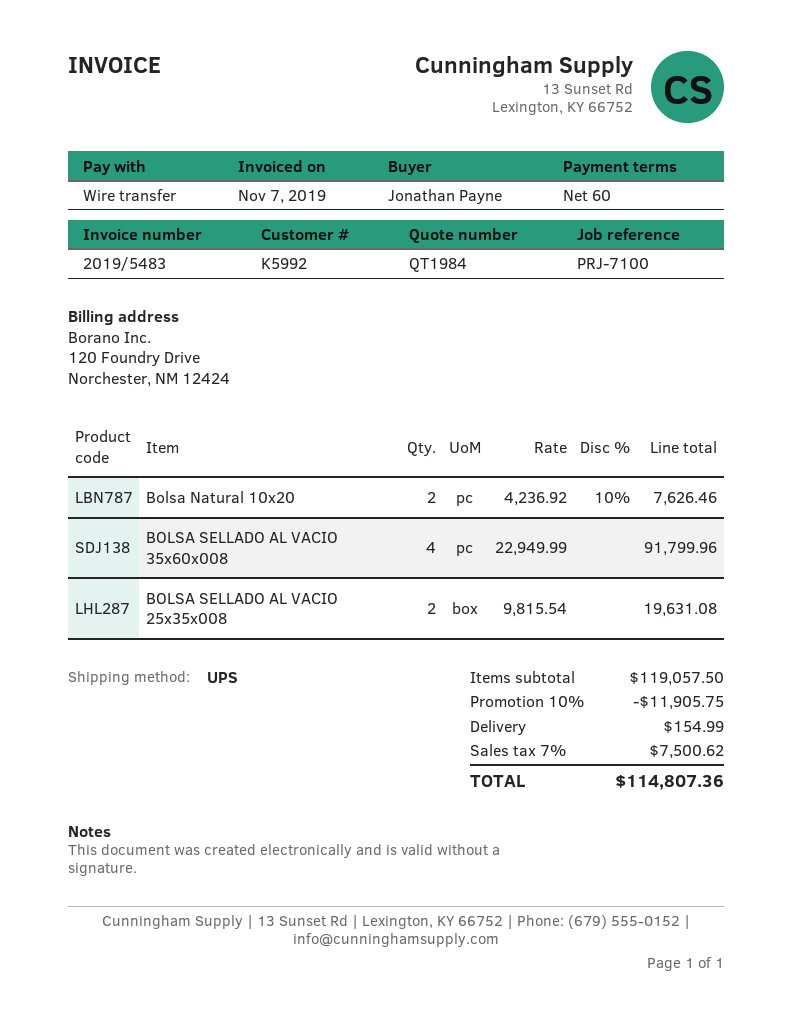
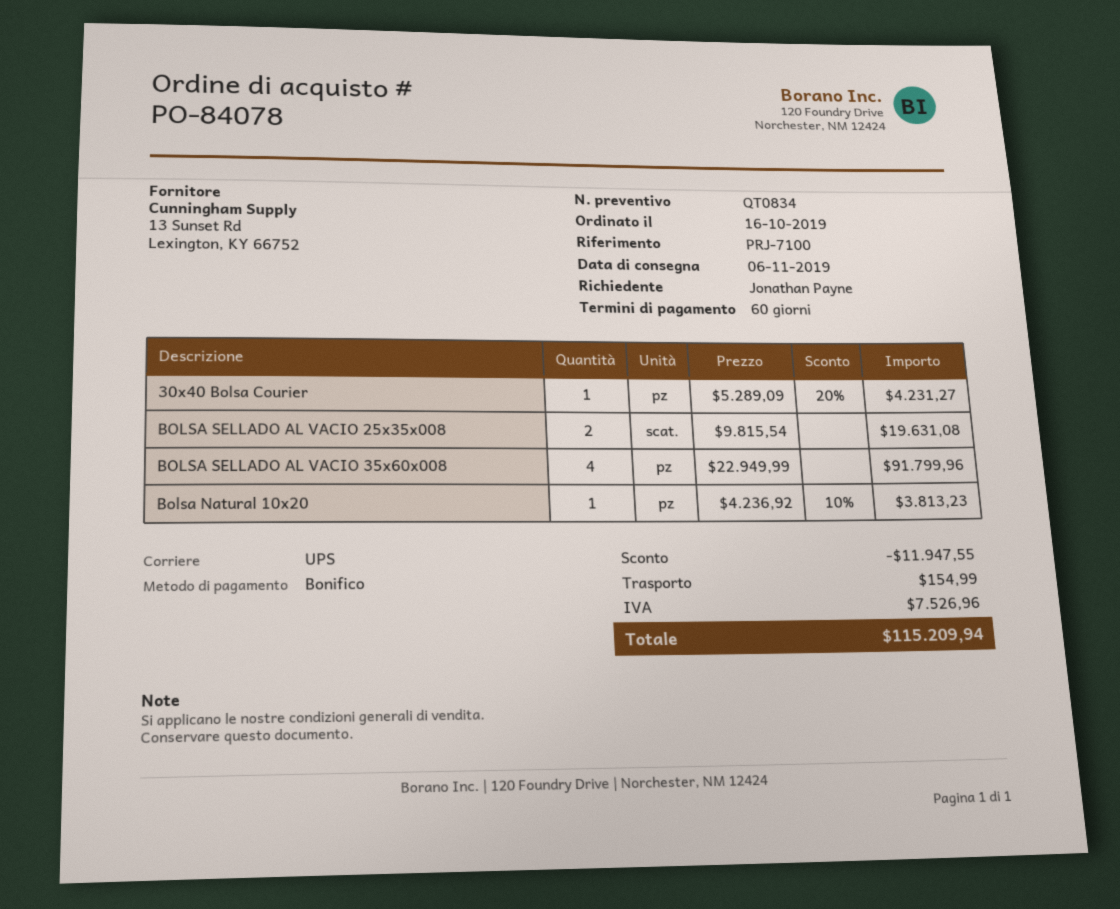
quote number: QT1984 -> QT0834
Bolsa Natural 10x20: 2 x 4236.92 - 10% = 7626.46 -> 1 x 4236.92 - 10% = 3813.23
30x40 Bolsa Courier: none -> 1 x 5289.09 - 20% = 4231.27
discount: 11905.75 -> 11947.55
tax: 7500.62 -> 7526.96
total: 114807.36 -> 115209.94

